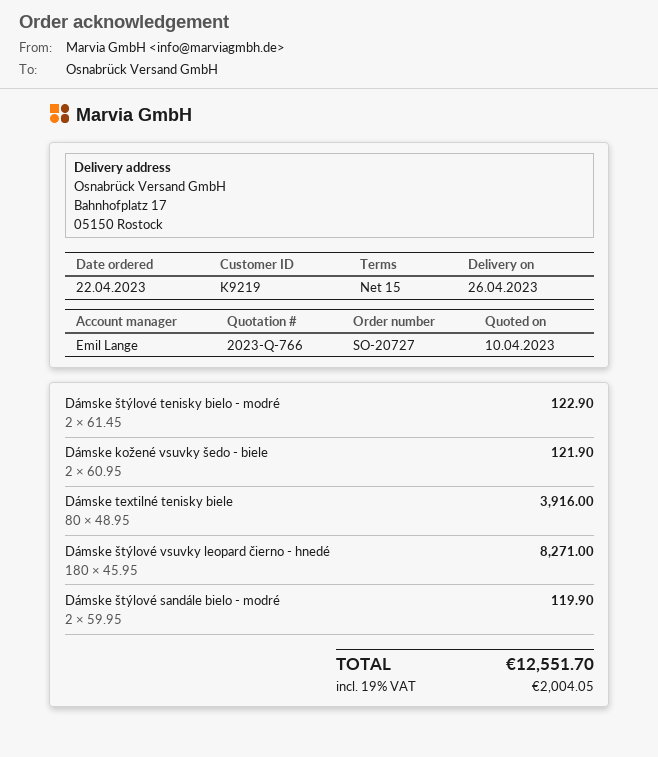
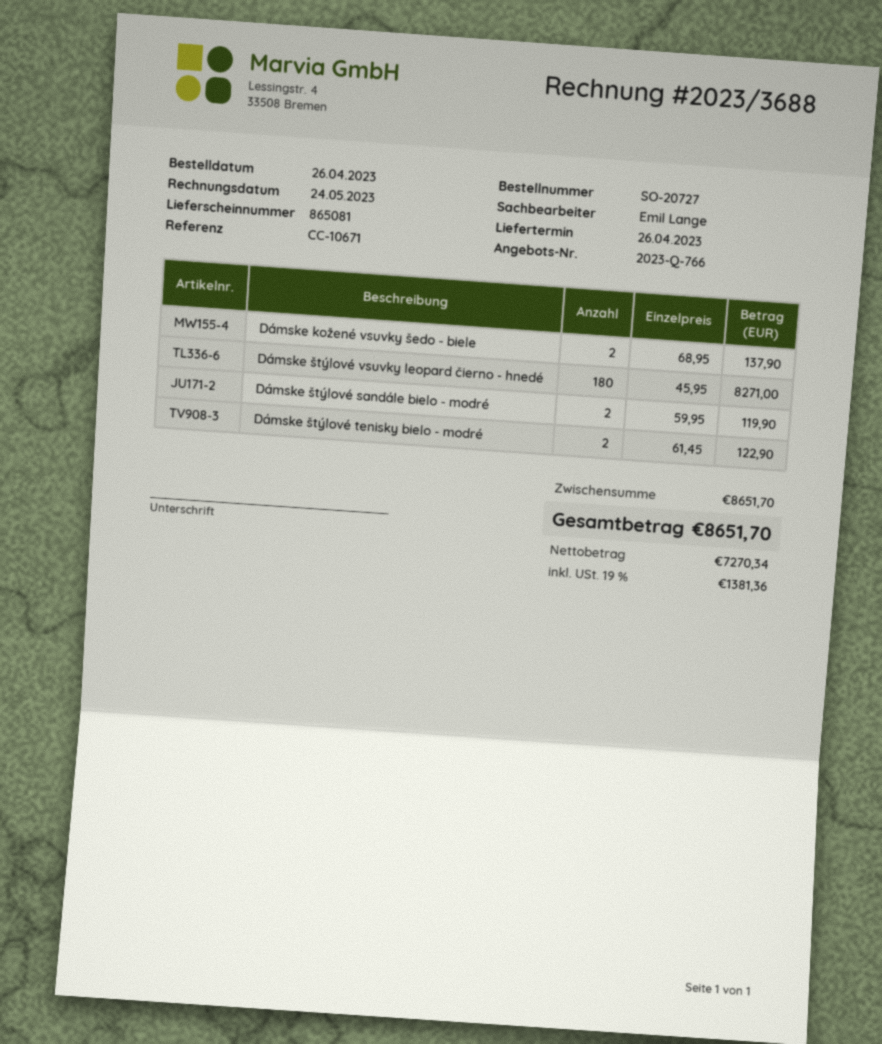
order date: 2023-04-22 -> 2023-04-26
Dámske kožené vsuvky šedo - biele: 2 x 60.95 = 121.90 -> 2 x 68.95 = 137.90
Dámske textilné tenisky biele: 80 x 48.95 = 3916.00 -> none
tax: 19% = 2004.05 -> 19% = 1381.36
total: 12551.70 -> 8651.70

